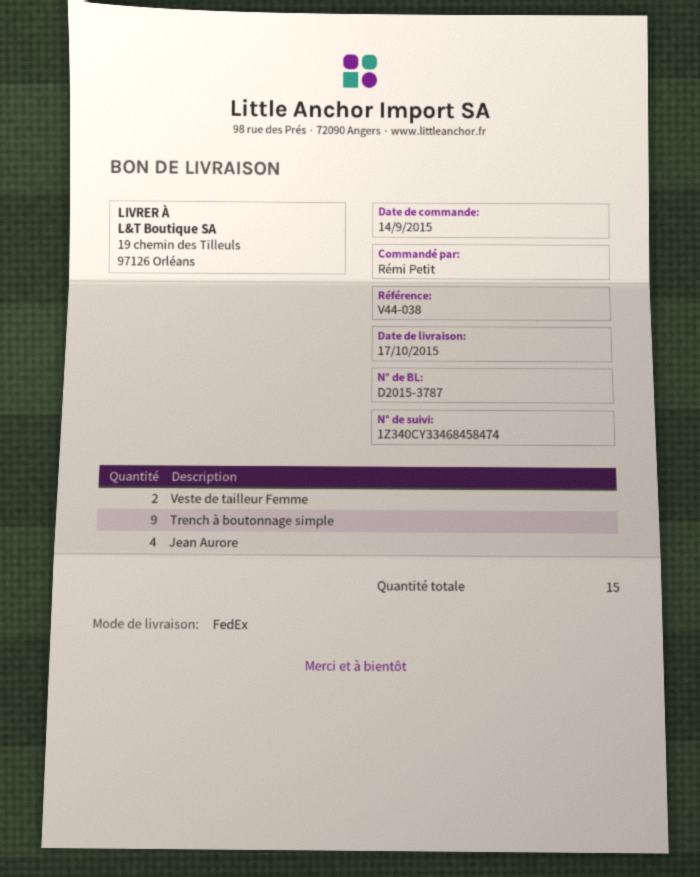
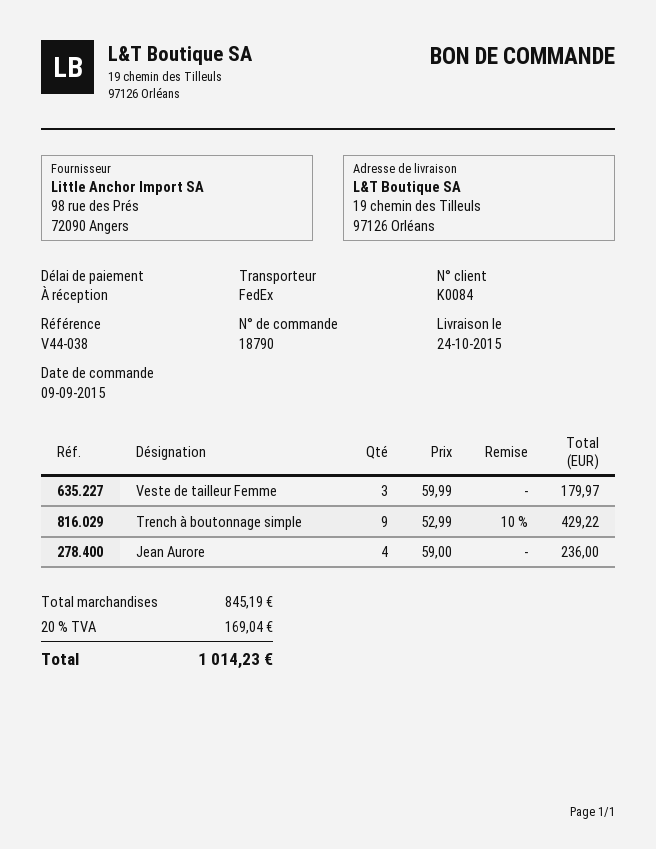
order date: 2015-09-14 -> 2015-09-09
delivery date: 2015-10-17 -> 2015-10-24
Veste de tailleur Femme: 2 -> 3

